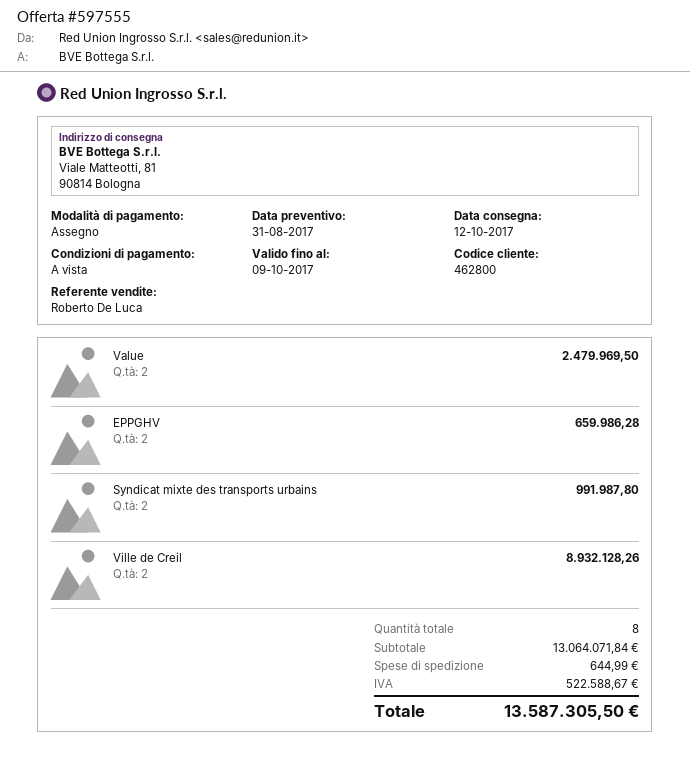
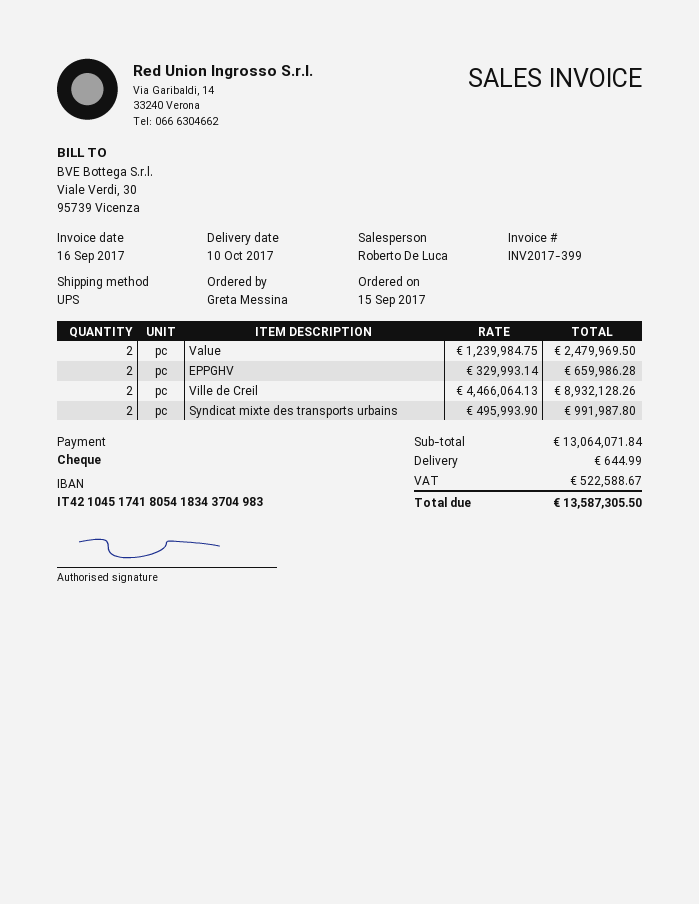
delivery date: 2017-10-12 -> 2017-10-10

